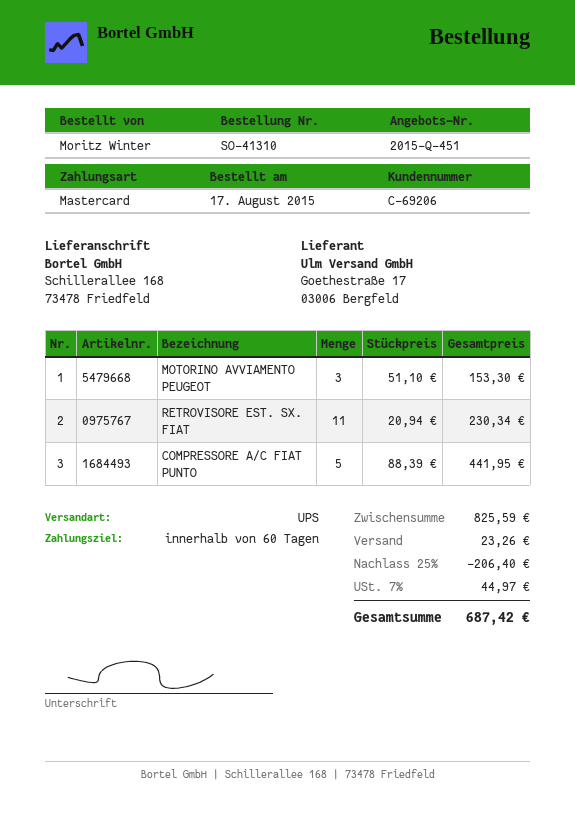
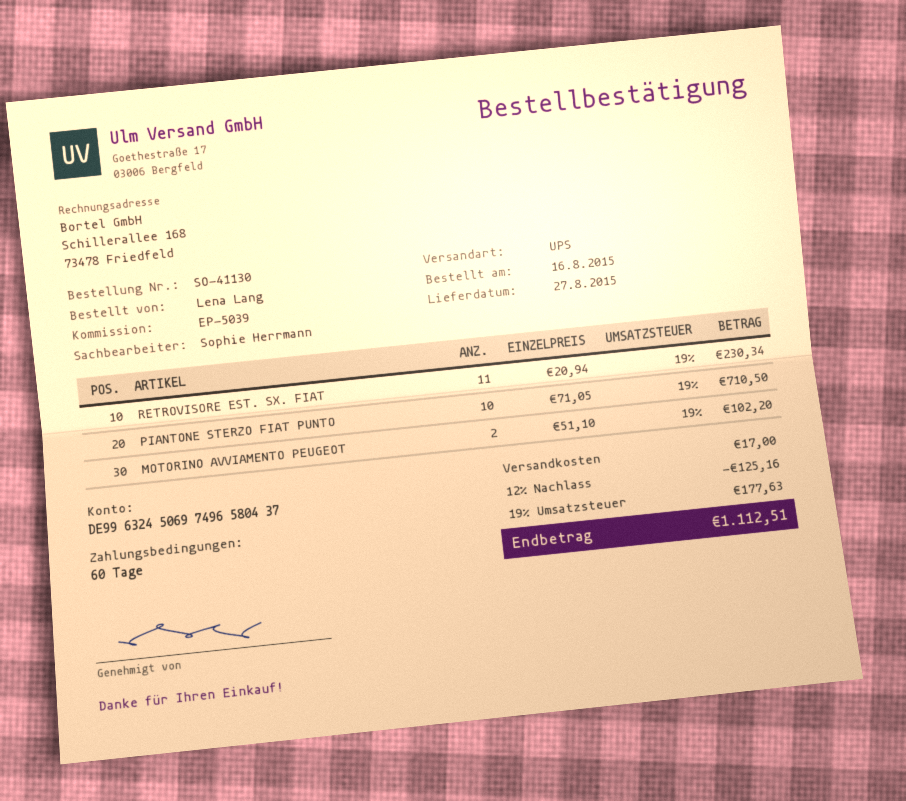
order number: SO-41310 -> SO-41130
order date: 2015-08-17 -> 2015-08-16
ordered by: Moritz Winter -> Lena Lang
MOTORINO AVVIAMENTO PEUGEOT: 3 x 51.10 = 153.30 -> 2 x 51.10 = 102.20
COMPRESSORE A/C FIAT PUNTO: 5 x 88.39 = 441.95 -> none
PIANTONE STERZO FIAT PUNTO: none -> 10 x 71.05 = 710.50
discount: 25% = 206.40 -> 12% = 125.16
shipping: 23.26 -> 17.00
tax: 7% = 44.97 -> 19% = 177.63
total: 687.42 -> 1112.51

